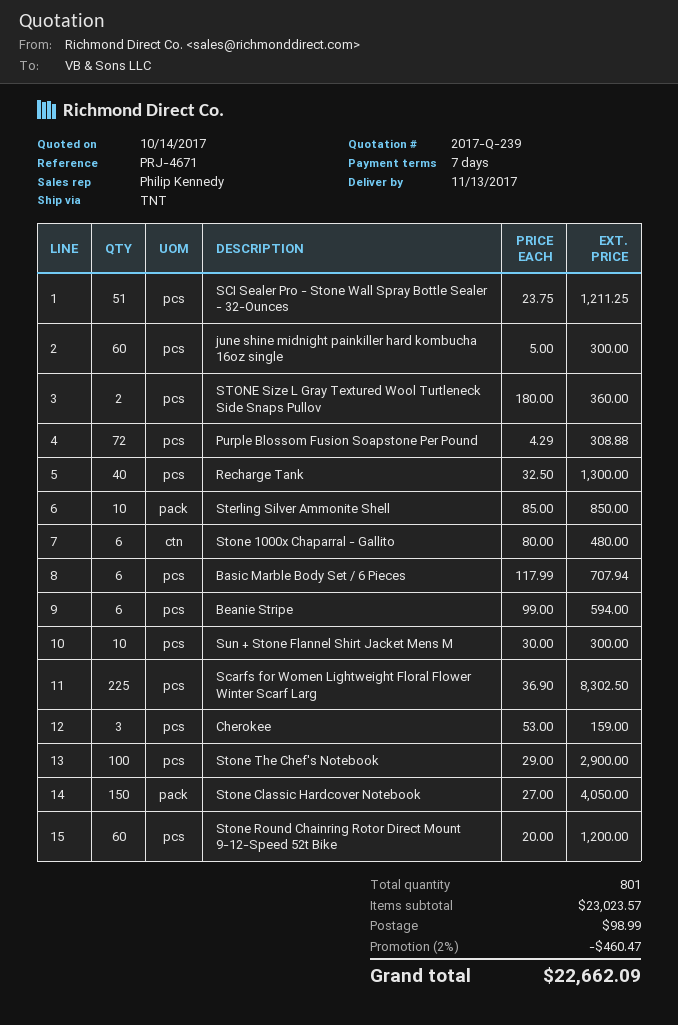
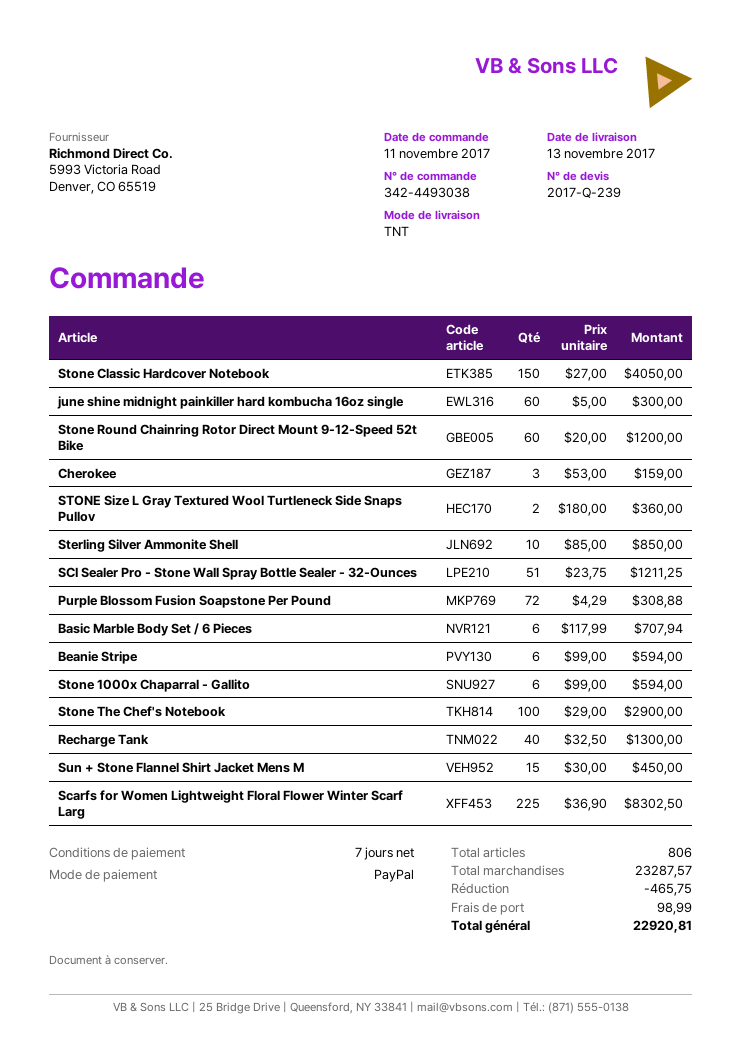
Stone 1000x Chaparral - Gallito: 6 x 80.00 = 480.00 -> 6 x 99.00 = 594.00
Sun + Stone Flannel Shirt Jacket Mens M: 10 x 30.00 = 300.00 -> 15 x 30.00 = 450.00
total quantity: 801 -> 806
subtotal: 23023.57 -> 23287.57
discount: 460.47 -> 465.75
total: 22662.09 -> 22920.81

